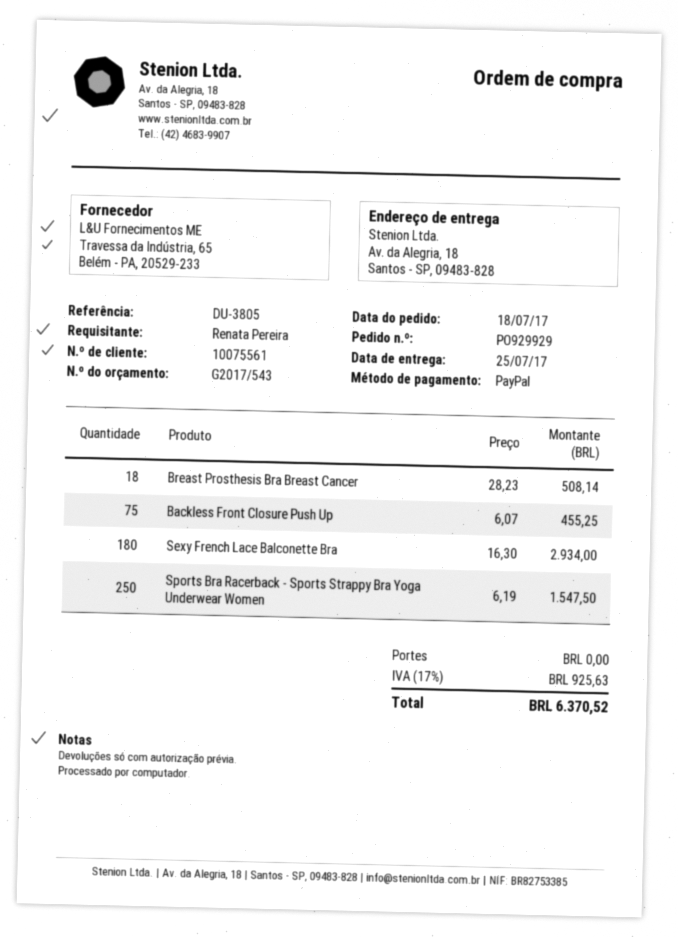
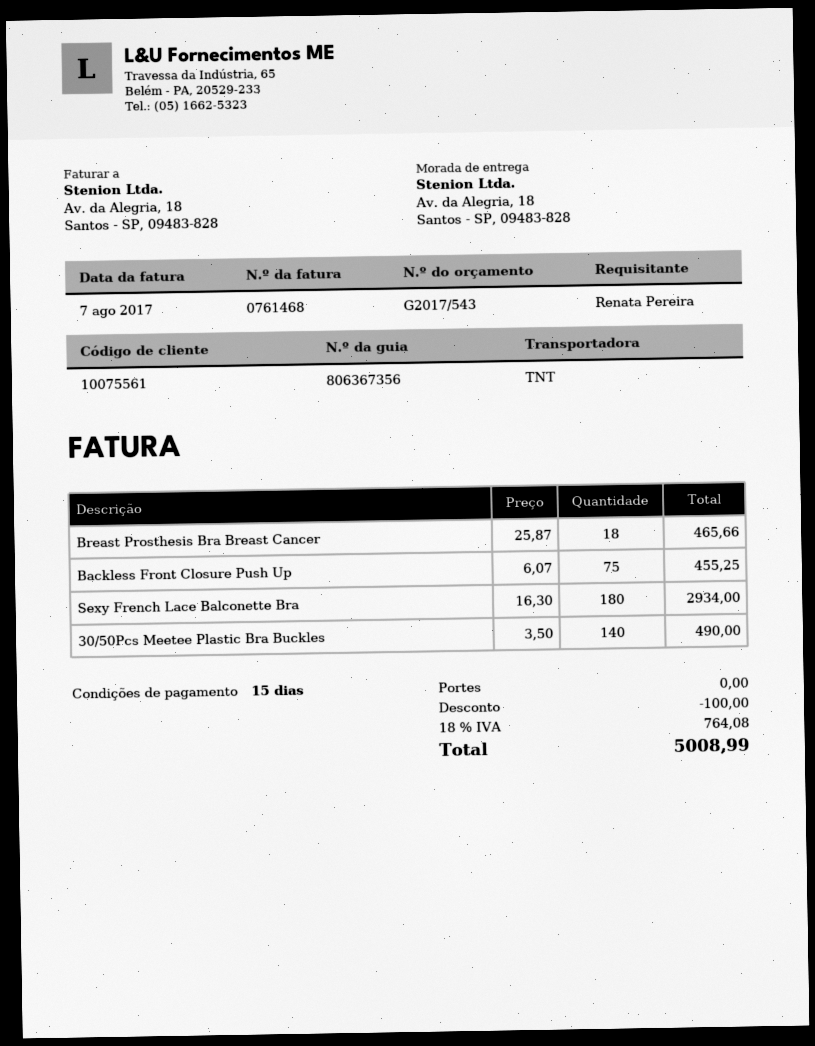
Breast Prosthesis Bra Breast Cancer: 18 x 28.23 = 508.14 -> 18 x 25.87 = 465.66
Sports Bra Racerback - Sports Strappy Bra Yoga Underwear Women: 250 x 6.19 = 1547.50 -> none
30/50Pcs Meetee Plastic Bra Buckles: none -> 140 x 3.50 = 490.00
discount: none -> 100.00
tax: 17% = 925.63 -> 18% = 764.08
total: 6370.52 -> 5008.99

